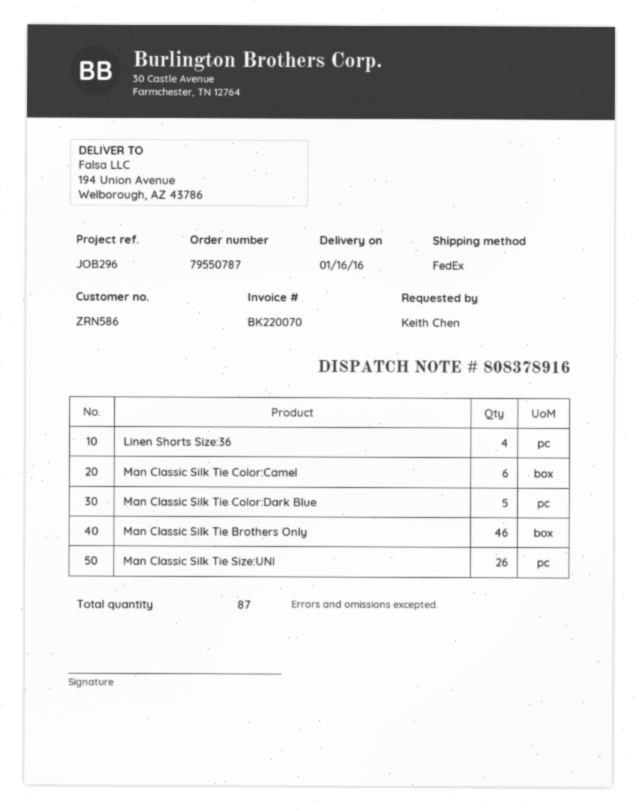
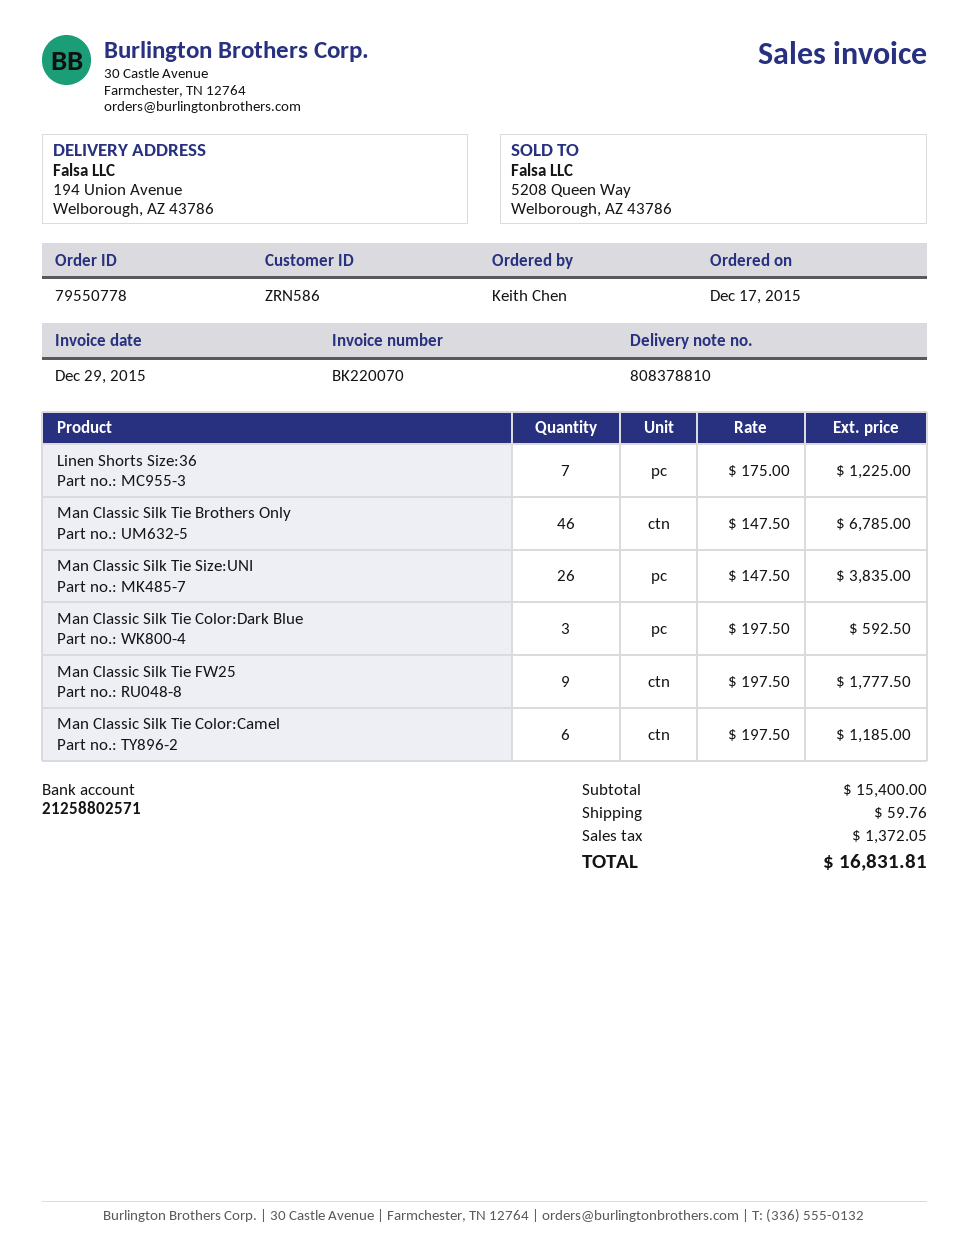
order number: 79550787 -> 79550778
delivery note number: 808378916 -> 808378810
Linen Shorts Size:36: 4 -> 7
Man Classic Silk Tie Color:Dark Blue: 5 -> 3
Man Classic Silk Tie FW25: none -> 9

